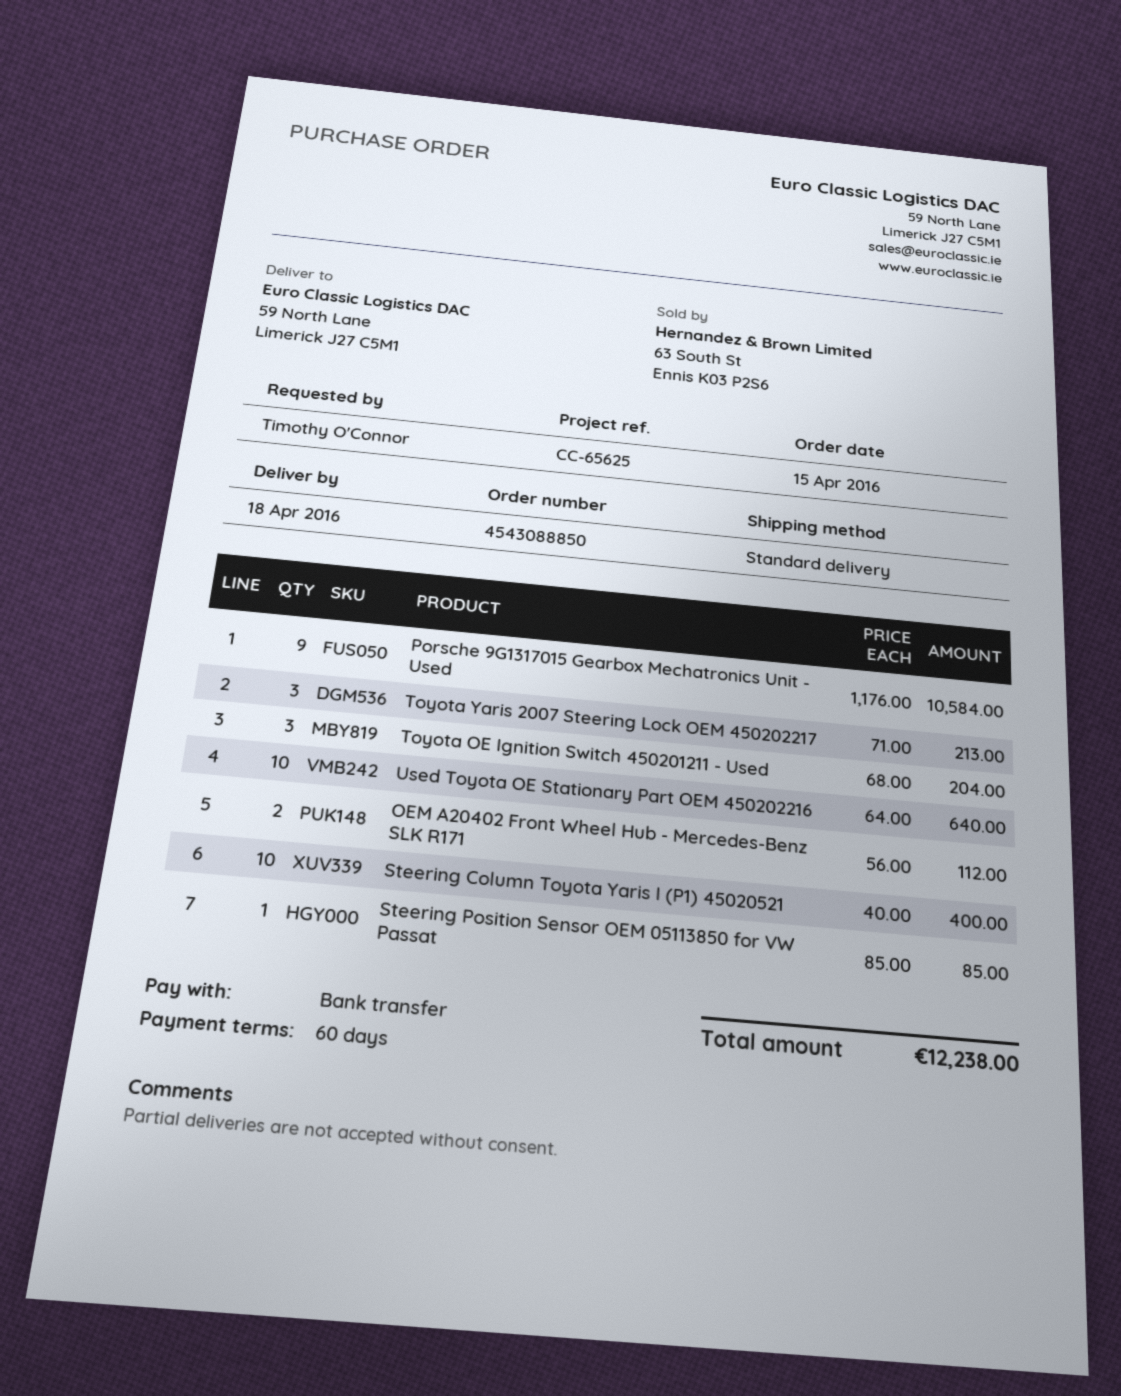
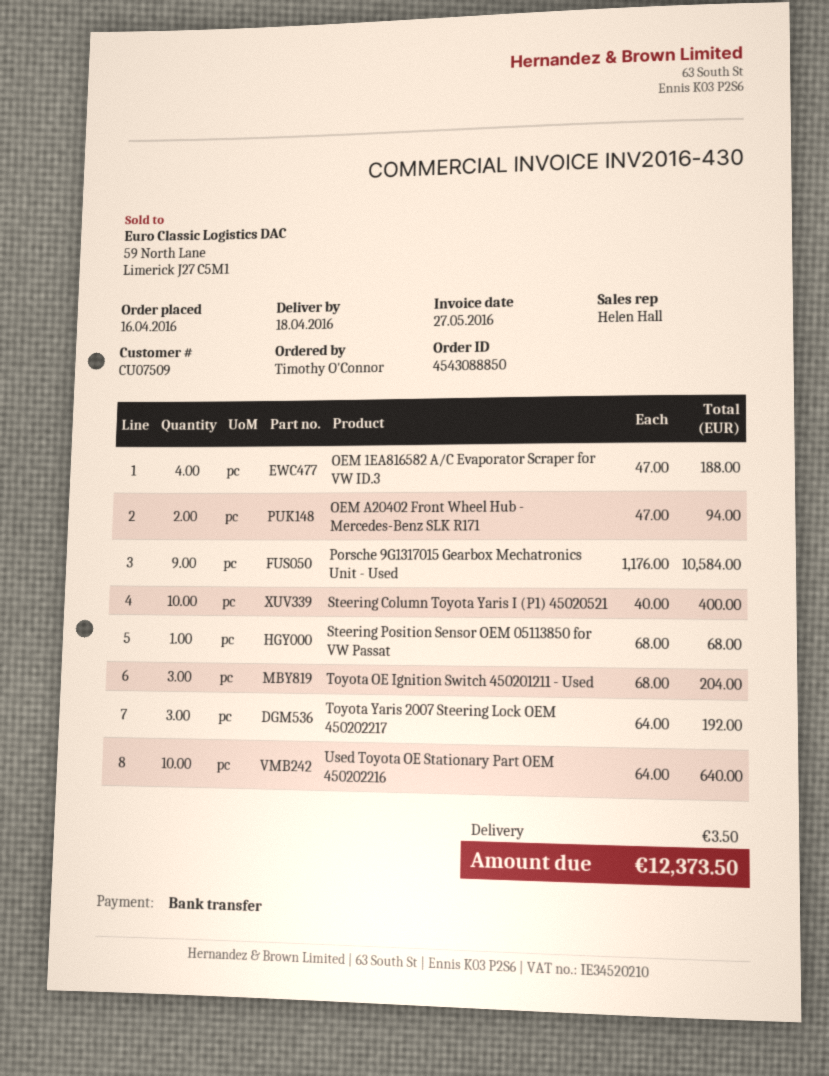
order date: 2016-04-15 -> 2016-04-16
Toyota Yaris 2007 Steering Lock OEM 450202217: 3 x 71.00 = 213.00 -> 3 x 64.00 = 192.00
OEM A20402 Front Wheel Hub - Mercedes-Benz SLK R171: 2 x 56.00 = 112.00 -> 2 x 47.00 = 94.00
Steering Position Sensor OEM 05113850 for VW Passat: 1 x 85.00 = 85.00 -> 1 x 68.00 = 68.00
OEM 1EA816582 A/C Evaporator Scraper for VW ID.3: none -> 4 x 47.00 = 188.00
shipping: none -> 3.50
total: 12238.00 -> 12373.50

